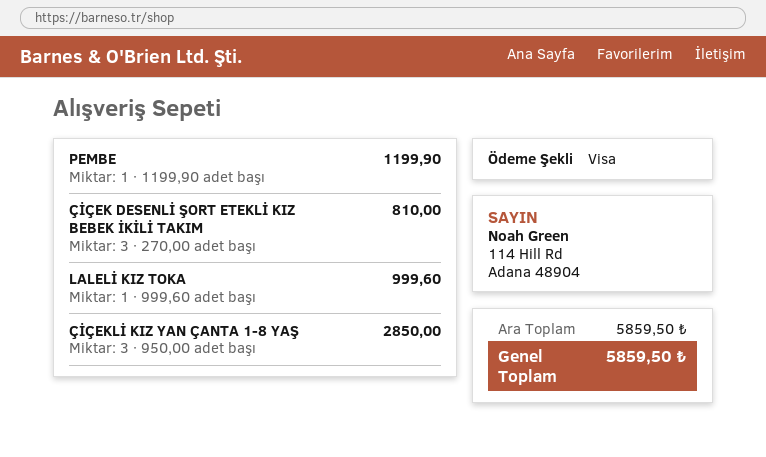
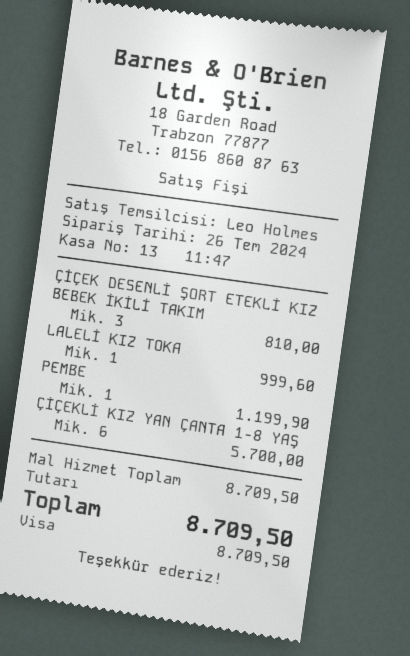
ÇİÇEKLİ KIZ YAN ÇANTA 1-8 YAŞ: 3 for 2850.00 -> 6 for 5700.00
subtotal: 5859.50 -> 8709.50
total: 5859.50 -> 8709.50

